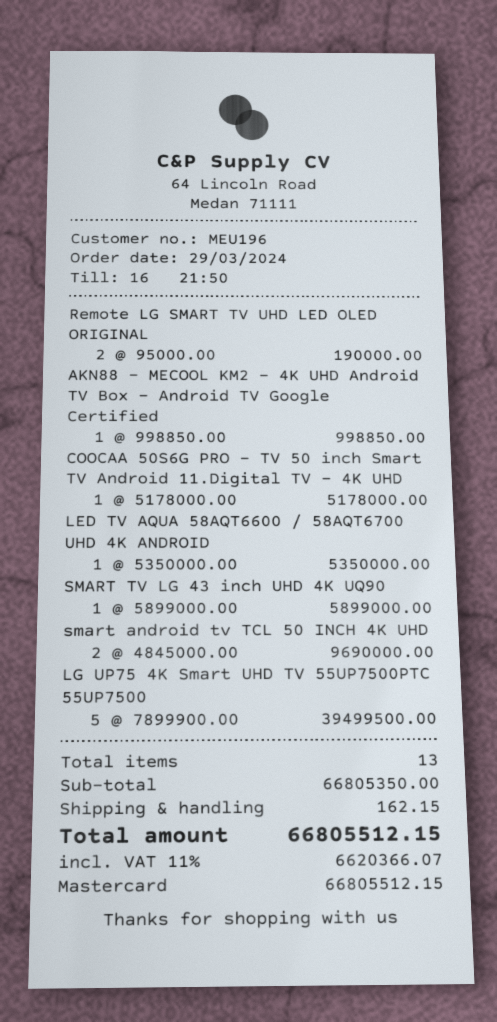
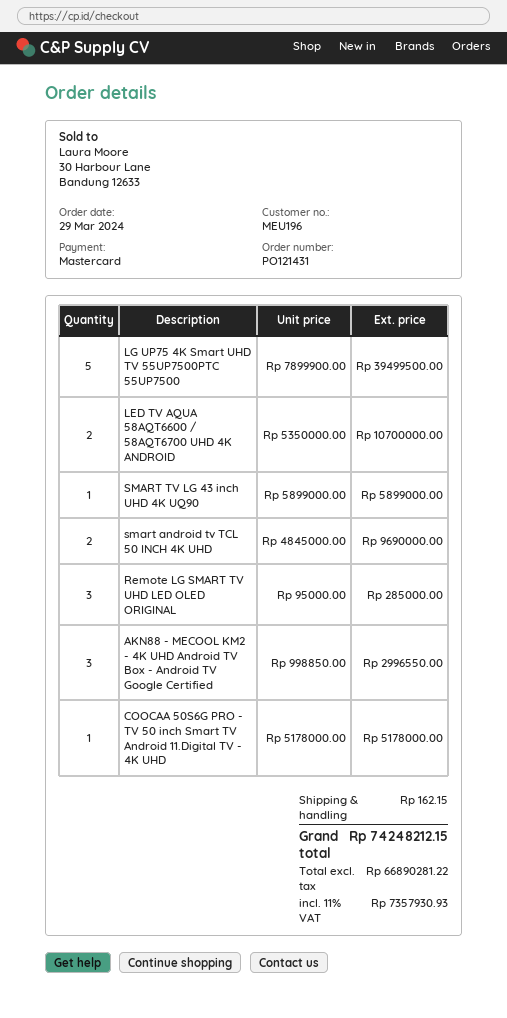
Remote LG SMART TV UHD LED OLED ORIGINAL: 2 x 95000.00 = 190000.00 -> 3 x 95000.00 = 285000.00
AKN88 - MECOOL KM2 - 4K UHD Android TV Box - Android TV Google Certified: 1 x 998850.00 = 998850.00 -> 3 x 998850.00 = 2996550.00
LED TV AQUA 58AQT6600 / 58AQT6700 UHD 4K ANDROID: 1 x 5350000.00 = 5350000.00 -> 2 x 5350000.00 = 10700000.00
tax: 11% = 6620366.07 -> 11% = 7357930.93
total: 66805512.15 -> 74248212.15

